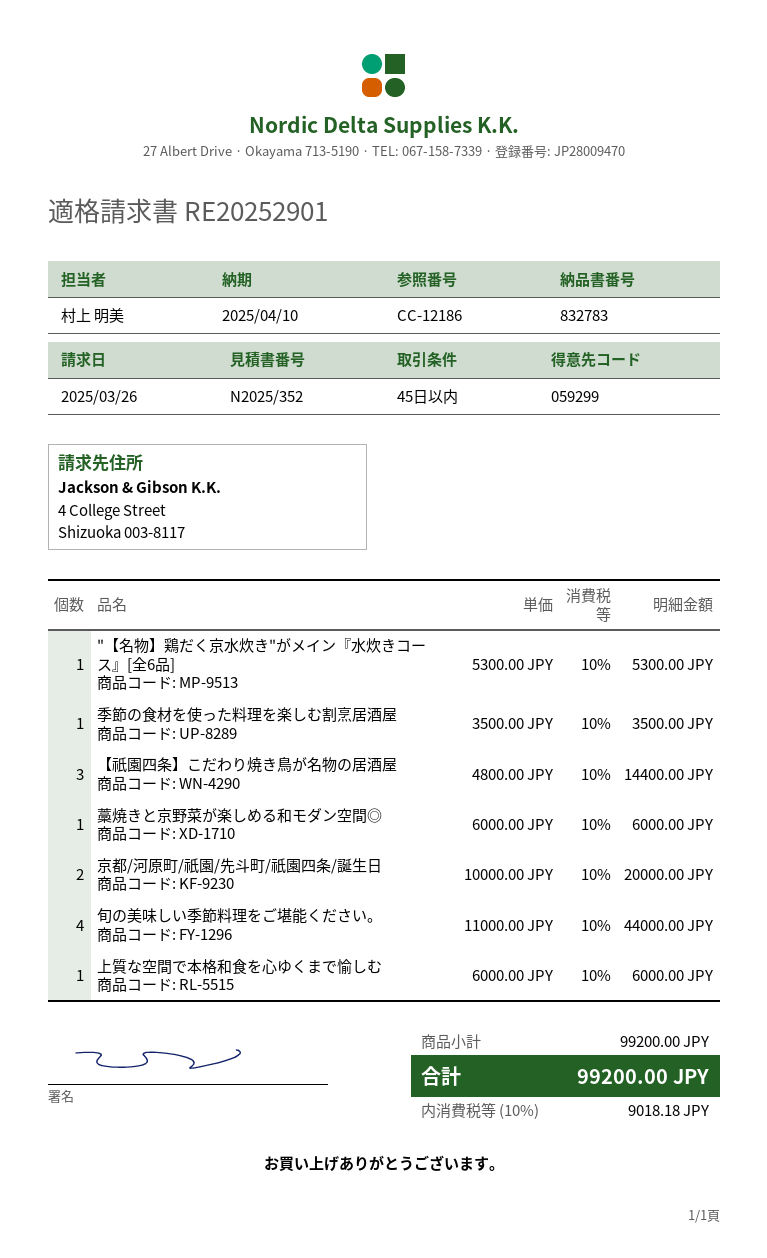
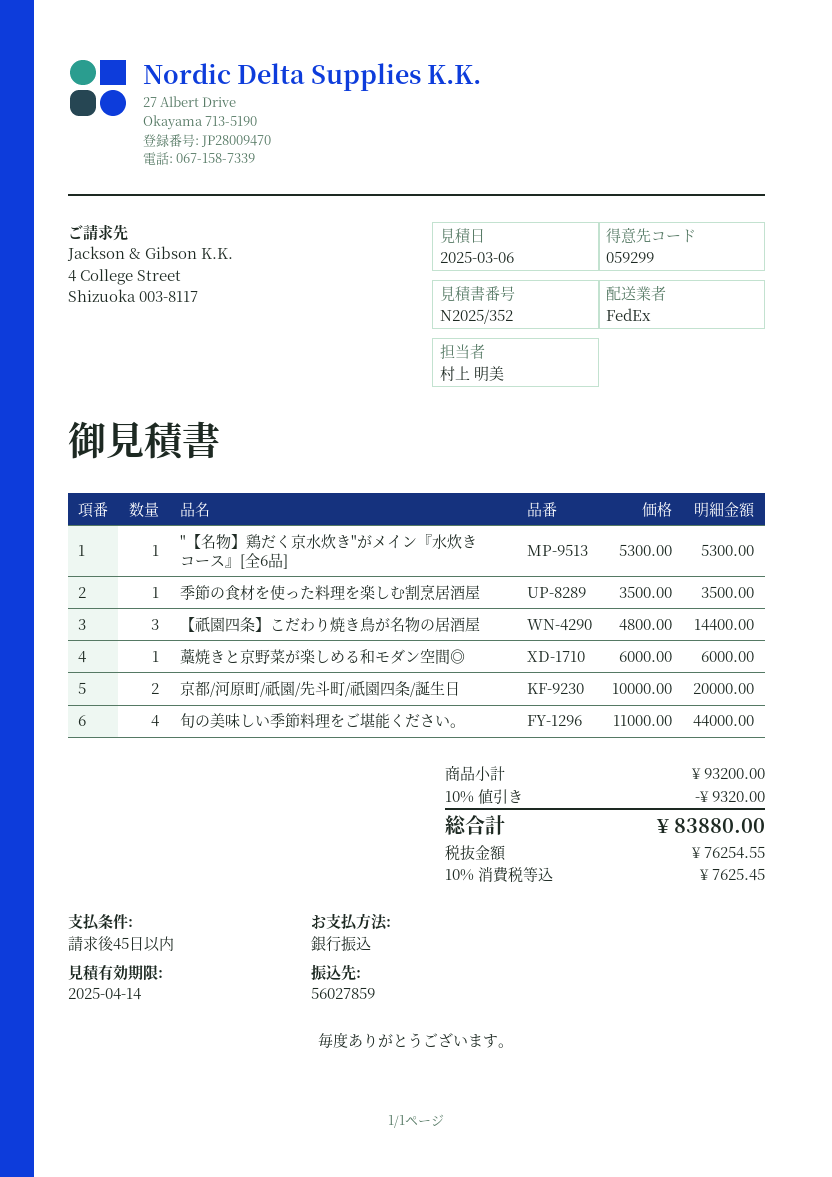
上質な空間で本格和食を心ゆくまで愉しむ: 1 x 6000.00 = 6000.00 -> none
subtotal: 99200.00 -> 93200.00
discount: none -> 10% = 9320.00
tax: 10% = 9018.18 -> 10% = 7625.45
total: 99200.00 -> 83880.00

